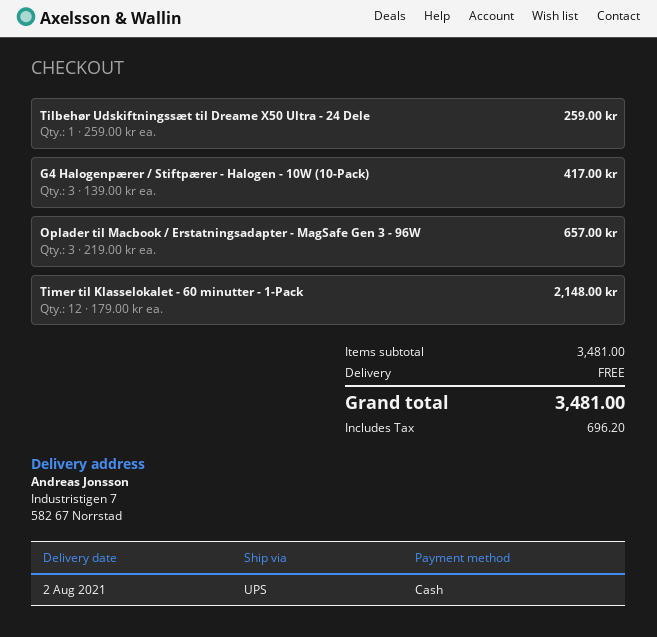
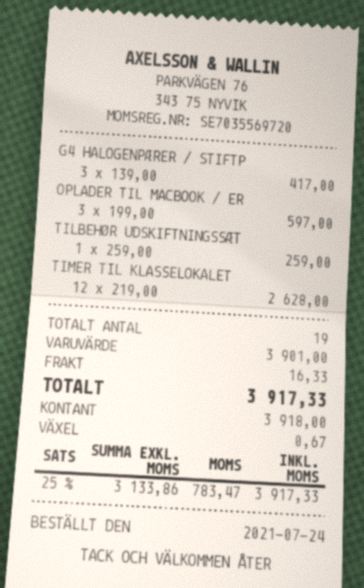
Oplader til Macbook / Erstatningsadapter - MagSafe Gen 3 - 96W: 3 x 219.00 = 657.00 -> 3 x 199.00 = 597.00
Timer til Klasselokalet - 60 minutter - 1-Pack: 12 x 179.00 = 2148.00 -> 12 x 219.00 = 2628.00
subtotal: 3481.00 -> 3901.00
shipping: 0.00 -> 16.33
tax: 696.20 -> 783.47
total: 3481.00 -> 3917.33

